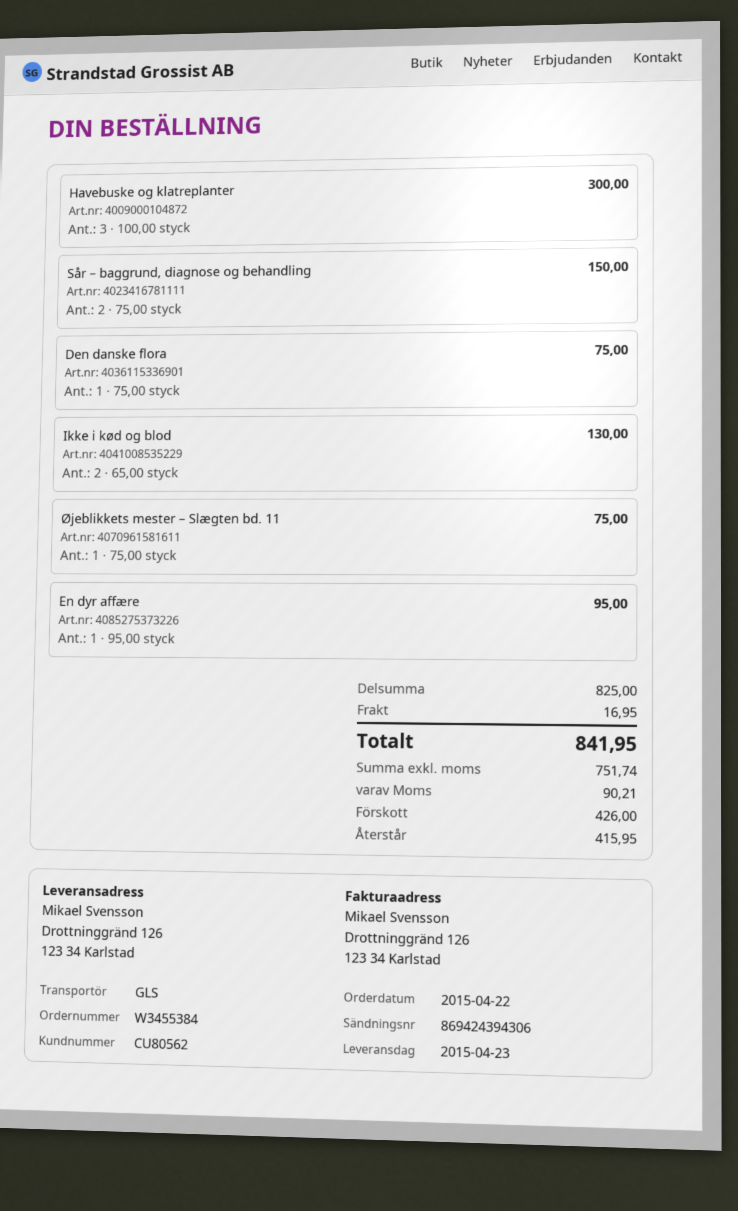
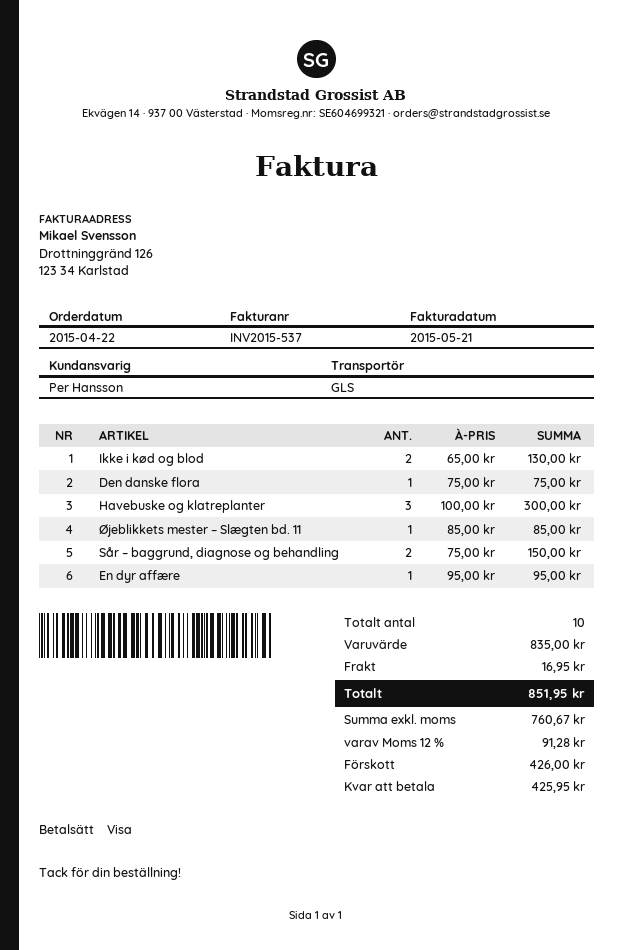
Øjeblikkets mester – Slægten bd. 11: 1 x 75.00 = 75.00 -> 1 x 85.00 = 85.00
subtotal: 825.00 -> 835.00
net: 751.74 -> 760.67
tax: 90.21 -> 91.28
total: 841.95 -> 851.95
balance: 415.95 -> 425.95

